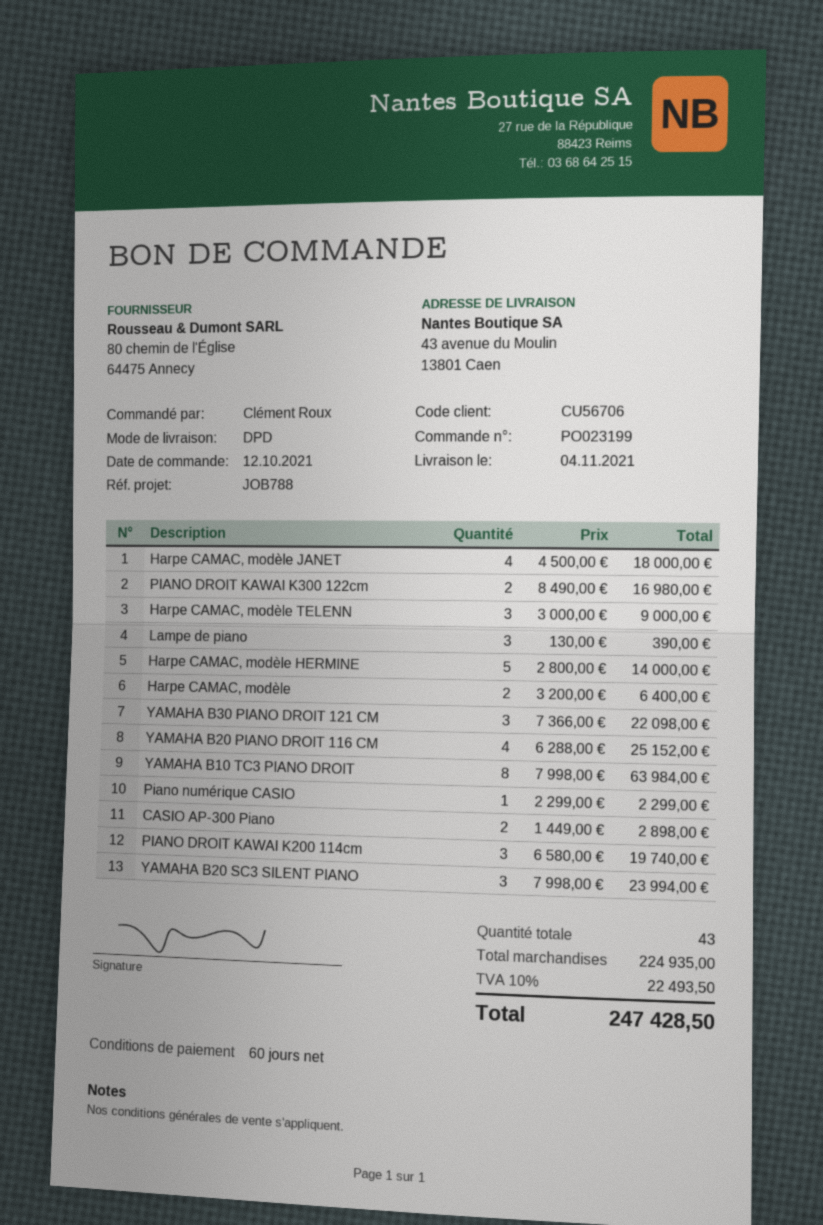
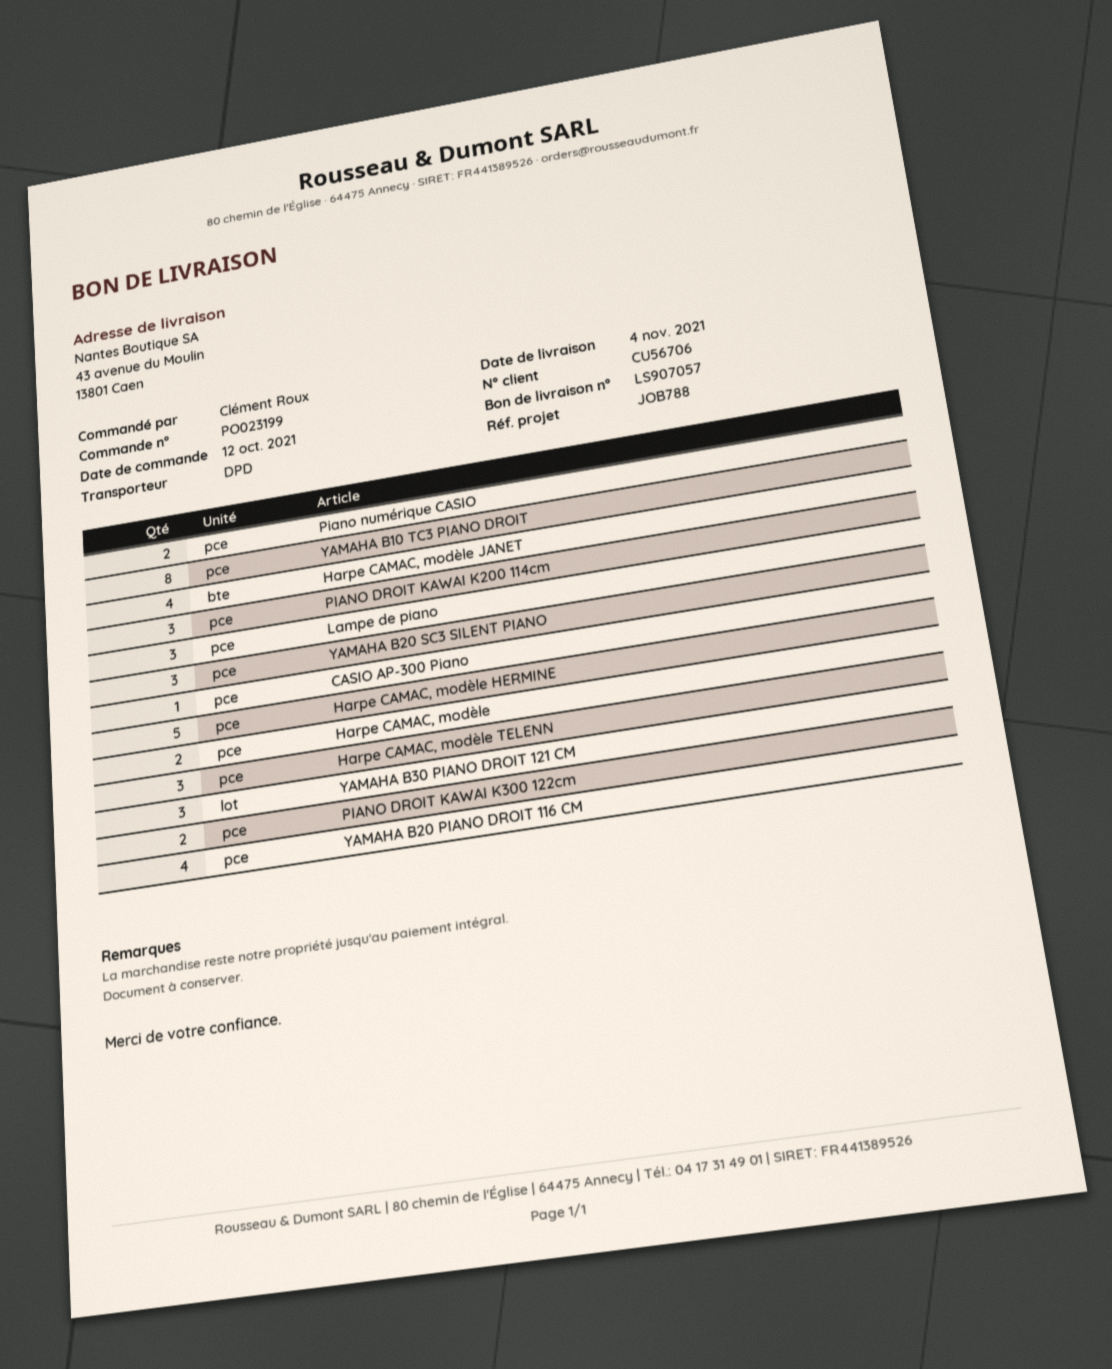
Piano numérique CASIO: 1 -> 2
CASIO AP-300 Piano: 2 -> 1

